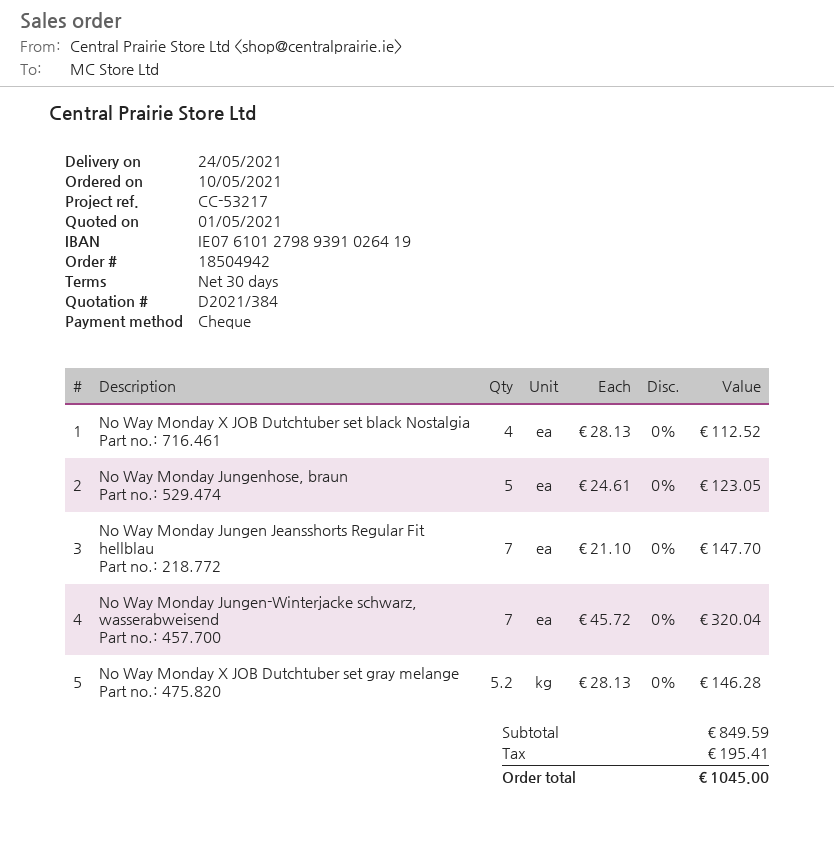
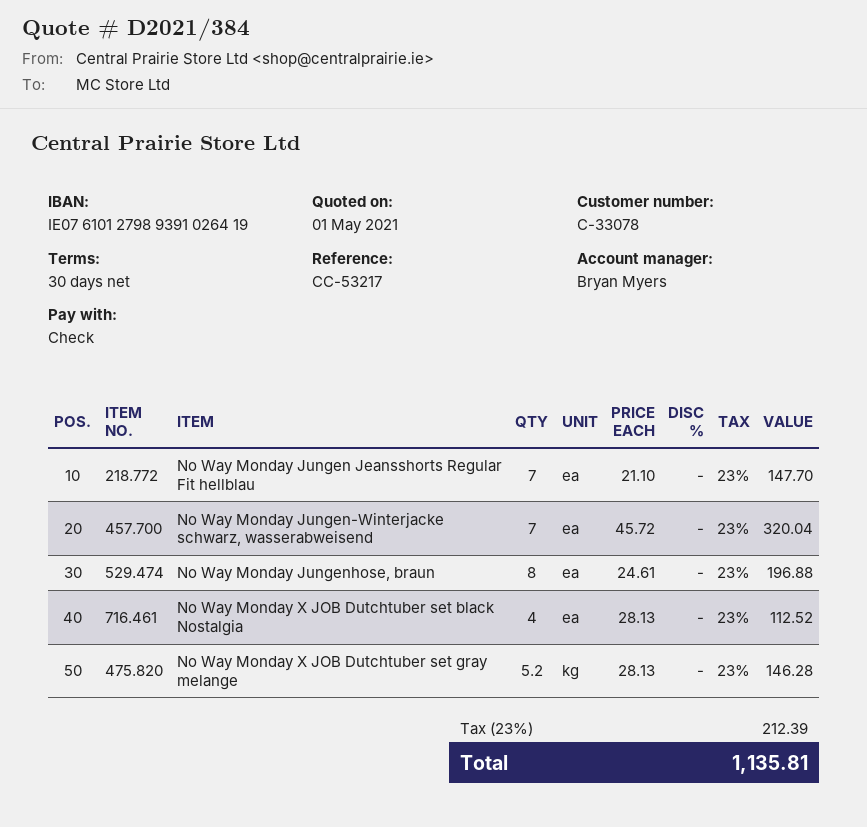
No Way Monday Jungenhose, braun: 5 x 24.61 = 123.05 -> 8 x 24.61 = 196.88
tax: 195.41 -> 212.39
total: 1045.00 -> 1135.81

